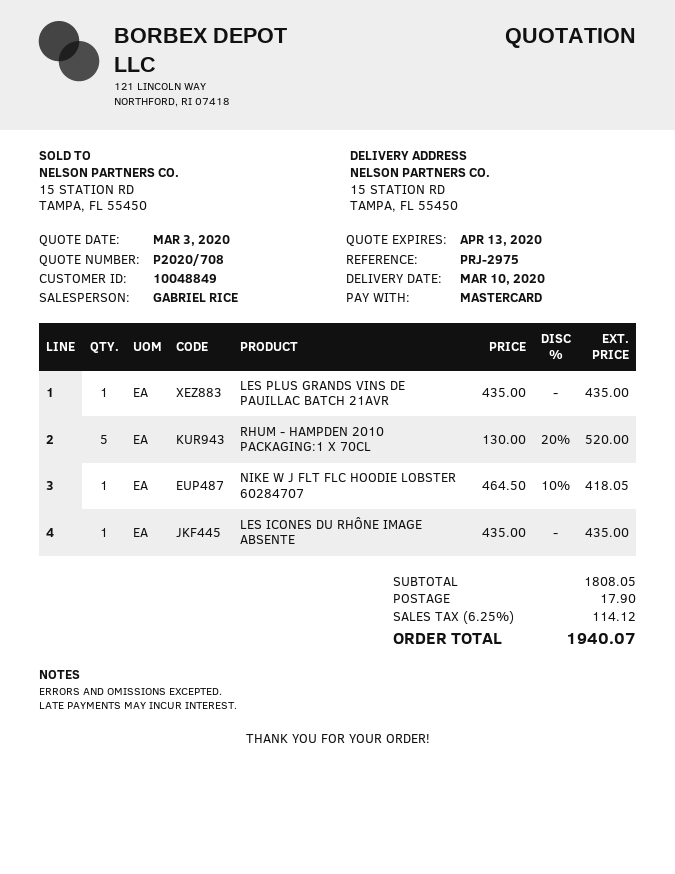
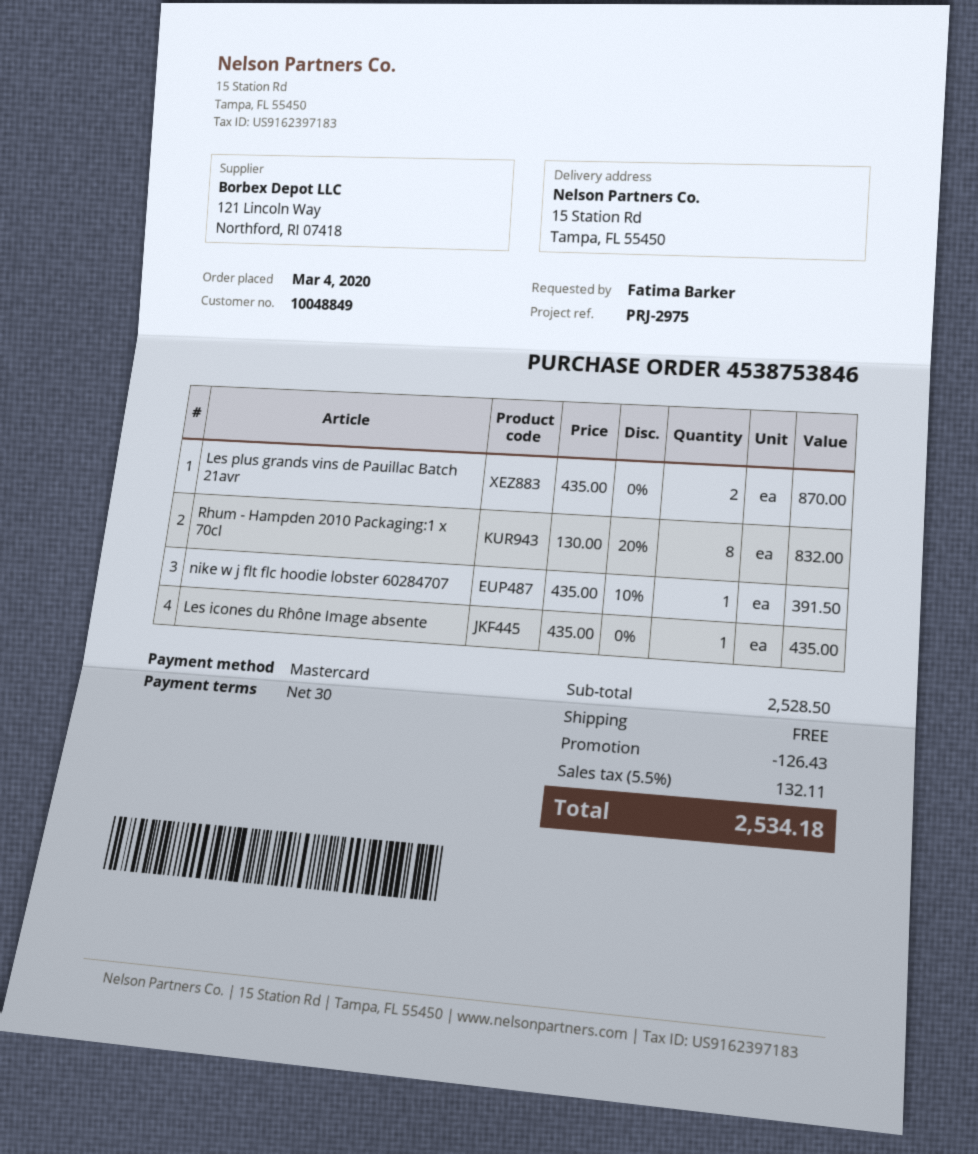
LES PLUS GRANDS VINS DE PAUILLAC BATCH 21AVR: 1 x 435.00 = 435.00 -> 2 x 435.00 = 870.00
RHUM - HAMPDEN 2010 PACKAGING:1 X 70CL: 5 x 130.00 - 20% = 520.00 -> 8 x 130.00 - 20% = 832.00
NIKE W J FLT FLC HOODIE LOBSTER 60284707: 1 x 464.50 - 10% = 418.05 -> 1 x 435.00 - 10% = 391.50
subtotal: 1808.05 -> 2528.50
discount: none -> 126.43
shipping: 17.90 -> 0.00
tax: 6.25% = 114.12 -> 5.5% = 132.11
total: 1940.07 -> 2534.18

